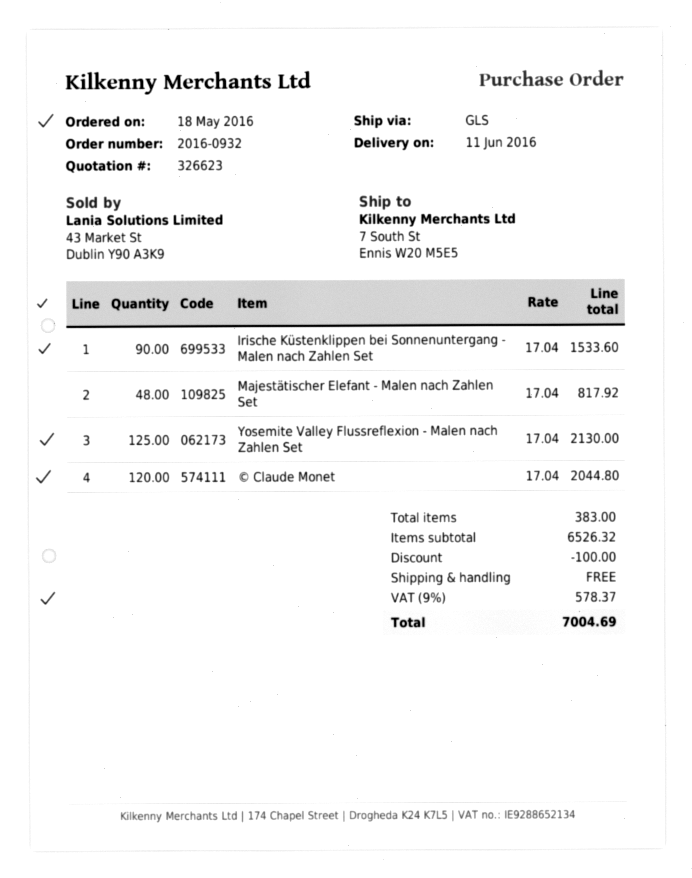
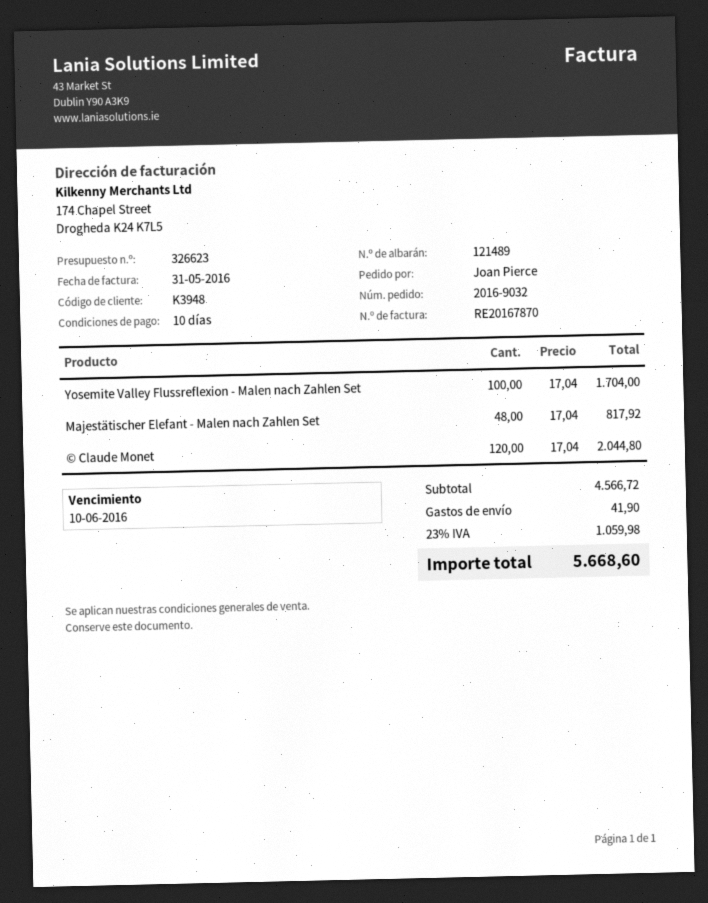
order number: 2016-0932 -> 2016-9032
Irische Küstenklippen bei Sonnenuntergang - Malen nach Zahlen Set: 90 x 17.04 = 1533.60 -> none
Yosemite Valley Flussreflexion - Malen nach Zahlen Set: 125 x 17.04 = 2130.00 -> 100 x 17.04 = 1704.00
subtotal: 6526.32 -> 4566.72
discount: 100.00 -> none
shipping: 0.00 -> 41.90
tax: 9% = 578.37 -> 23% = 1059.98
total: 7004.69 -> 5668.60

